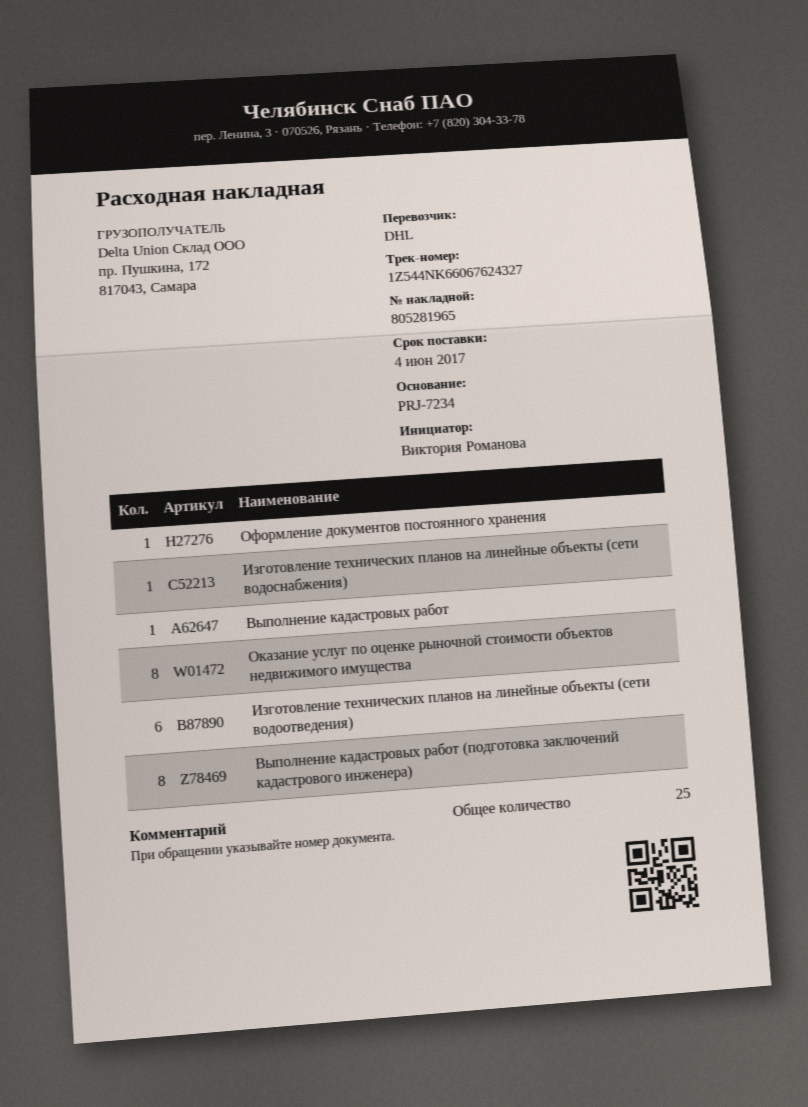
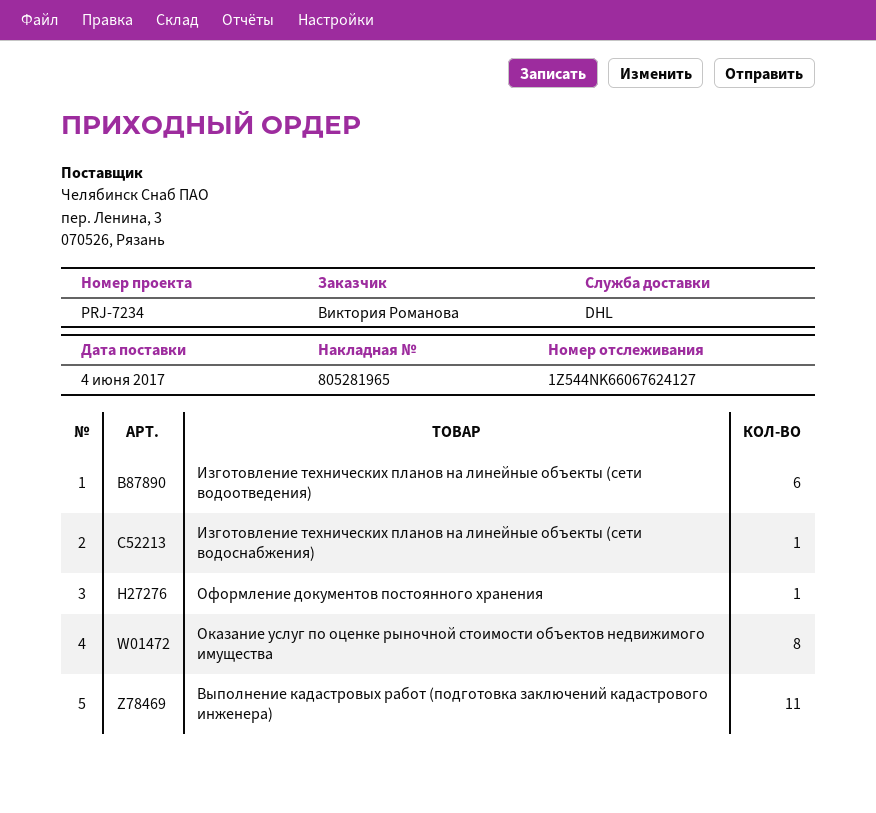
tracking number: 1Z544NK66067624327 -> 1Z544NK66067624127
Выполнение кадастровых работ: 1 -> none
Выполнение кадастровых работ (подготовка заключений кадастрового инженера): 8 -> 11

